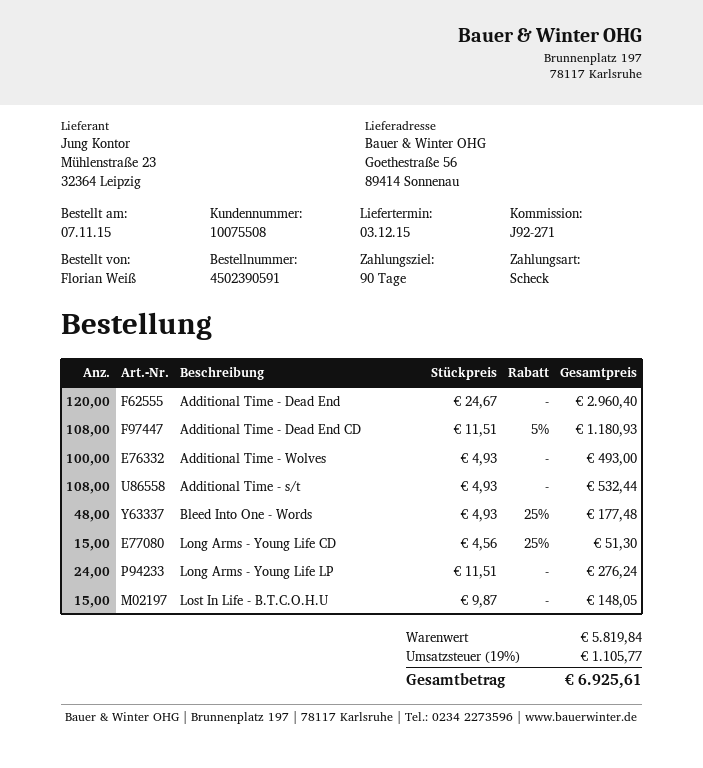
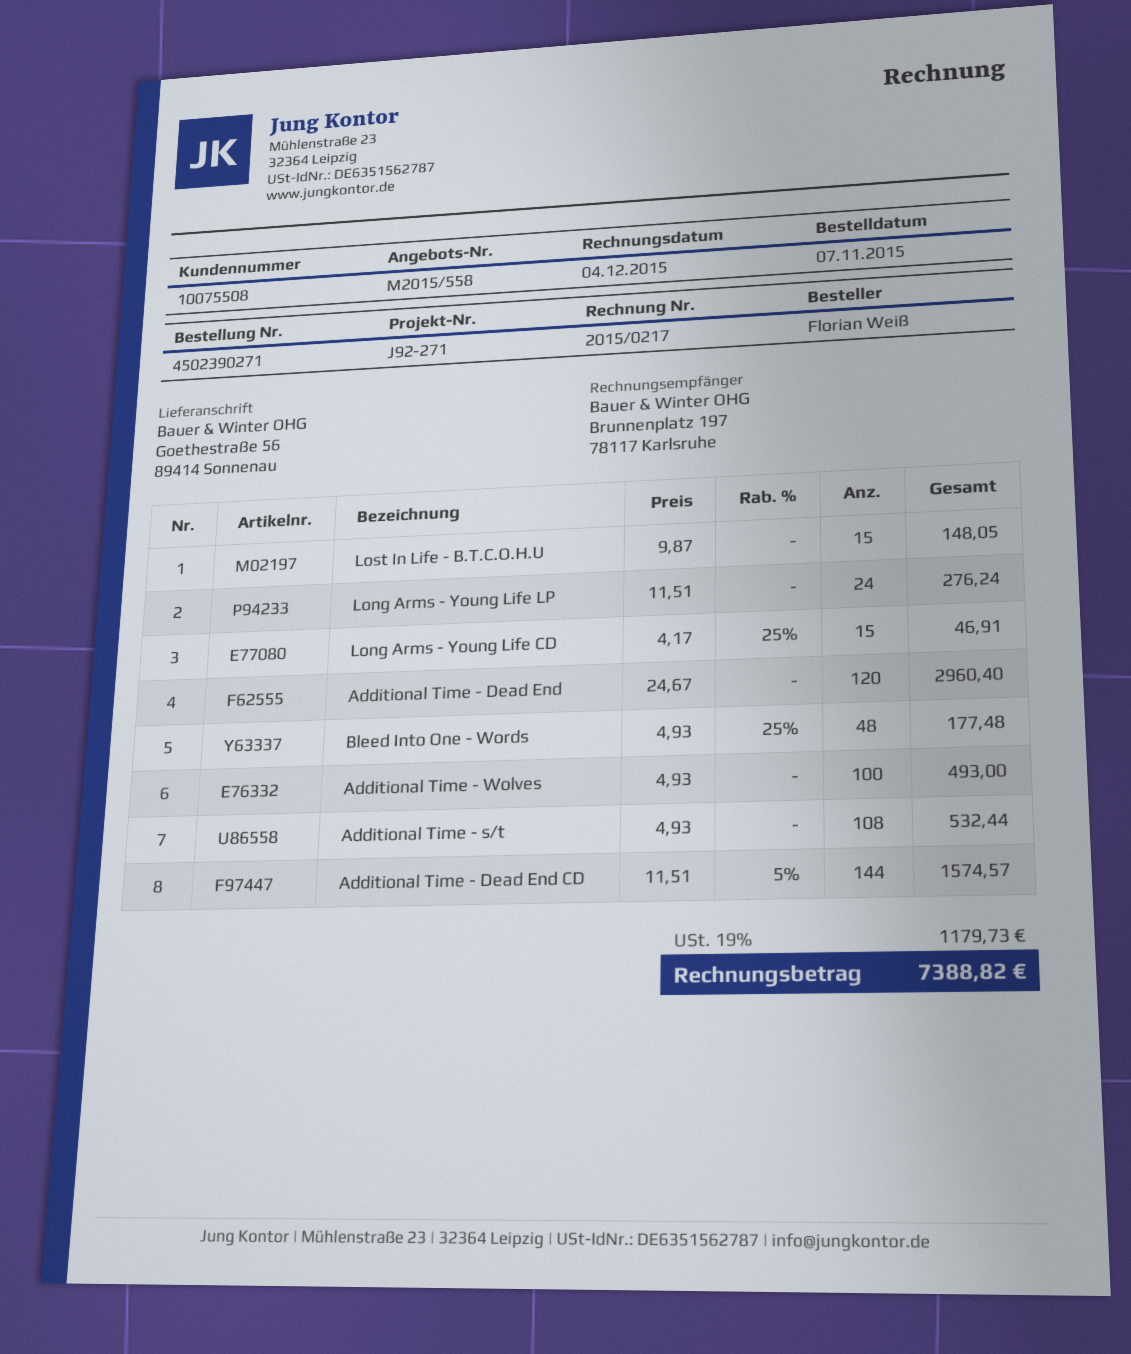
order number: 4502390591 -> 4502390271
Additional Time - Dead End CD: 108 x 11.51 - 5% = 1180.93 -> 144 x 11.51 - 5% = 1574.57
Long Arms - Young Life CD: 15 x 4.56 - 25% = 51.30 -> 15 x 4.17 - 25% = 46.91
tax: 19% = 1105.77 -> 19% = 1179.73
total: 6925.61 -> 7388.82

